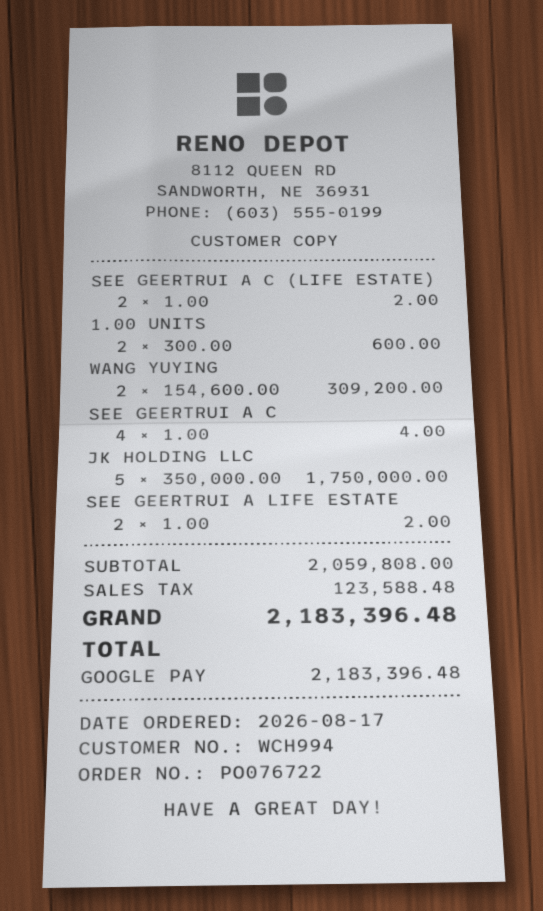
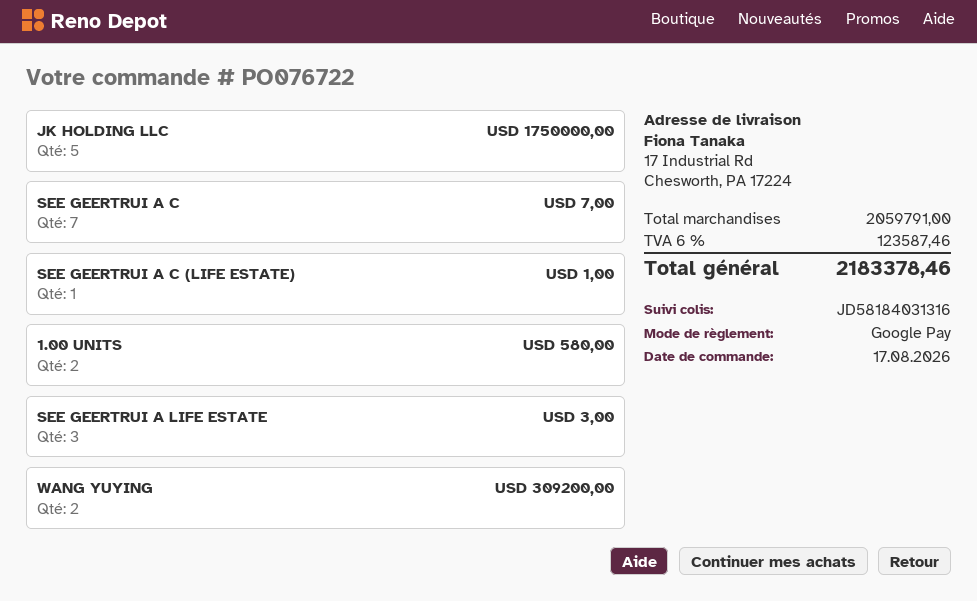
SEE GEERTRUI A C (LIFE ESTATE): 2 for 2.00 -> 1 for 1.00
1.00 UNITS: 2 for 600.00 -> 2 for 580.00
SEE GEERTRUI A C: 4 for 4.00 -> 7 for 7.00
SEE GEERTRUI A LIFE ESTATE: 2 for 2.00 -> 3 for 3.00
subtotal: 2059808.00 -> 2059791.00
tax: 123588.48 -> 123587.46
total: 2183396.48 -> 2183378.46

